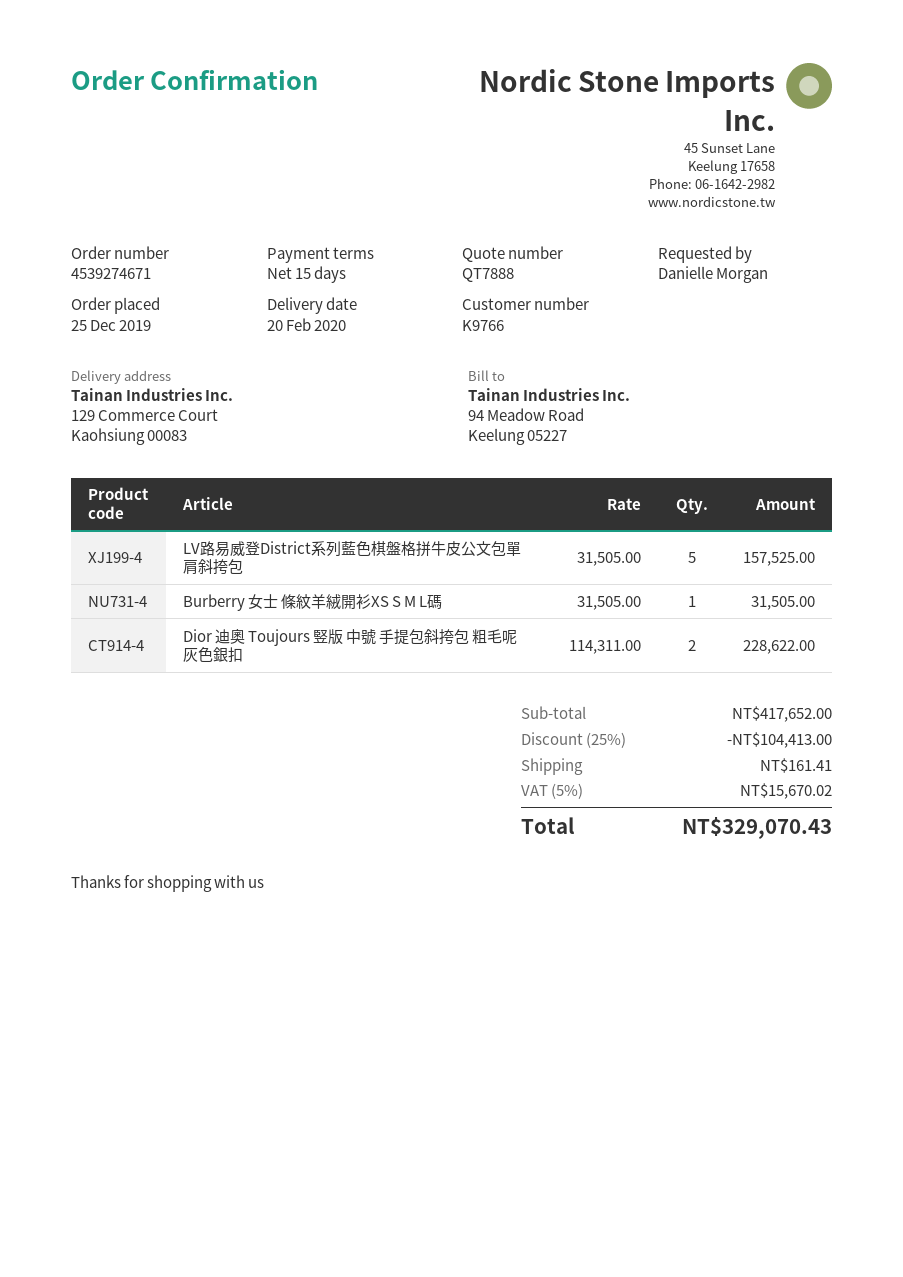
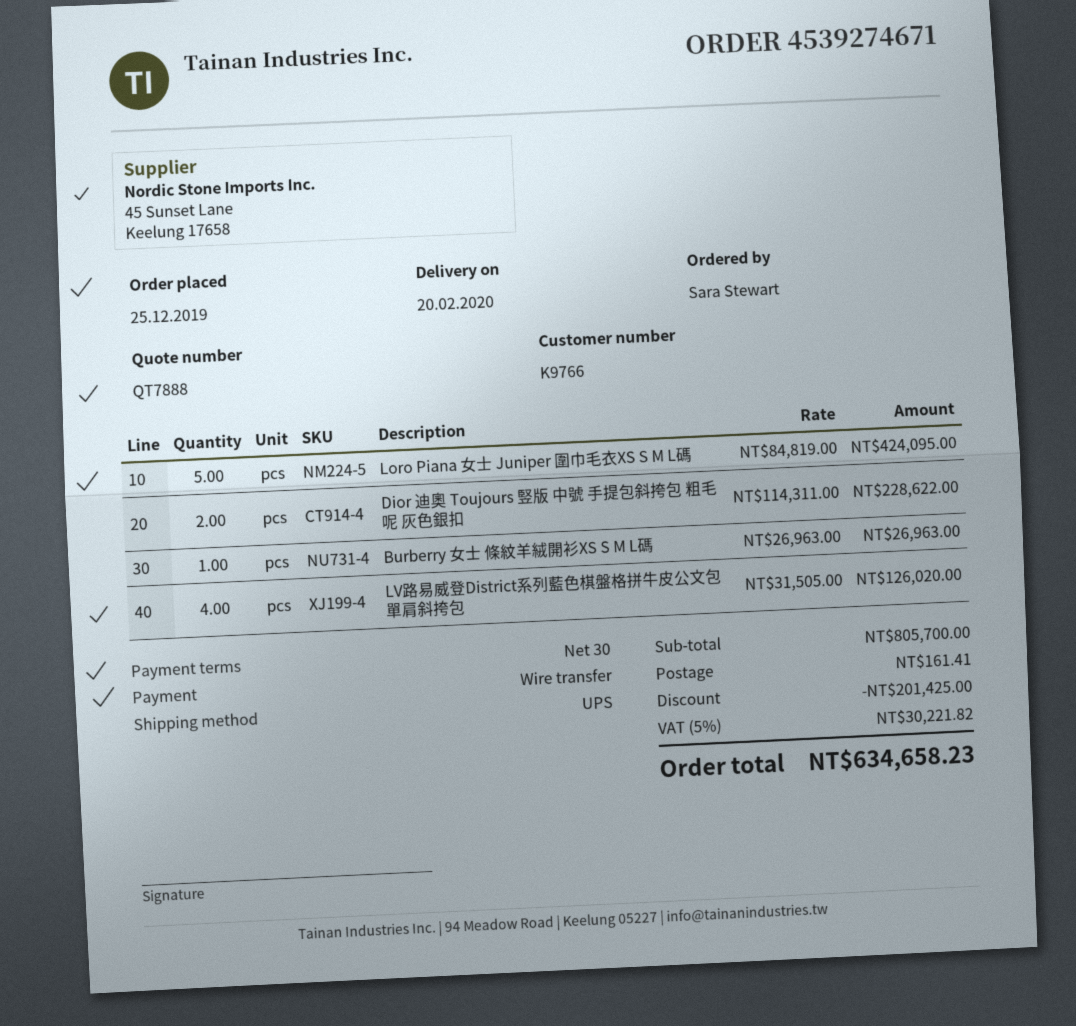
payment terms: 15 days -> 30 days
ordered by: Danielle Morgan -> Sara Stewart
LV路易威登District系列藍色棋盤格拼牛皮公文包單肩斜挎包: 5 x 31505.00 = 157525.00 -> 4 x 31505.00 = 126020.00
Burberry 女士 條紋羊絨開衫XS S M L碼: 1 x 31505.00 = 31505.00 -> 1 x 26963.00 = 26963.00
Loro Piana 女士 Juniper 圍巾毛衣XS S M L碼: none -> 5 x 84819.00 = 424095.00
subtotal: 417652.00 -> 805700.00
discount: 104413.00 -> 201425.00
tax: 5% = 15670.02 -> 5% = 30221.82
total: 329070.43 -> 634658.23

